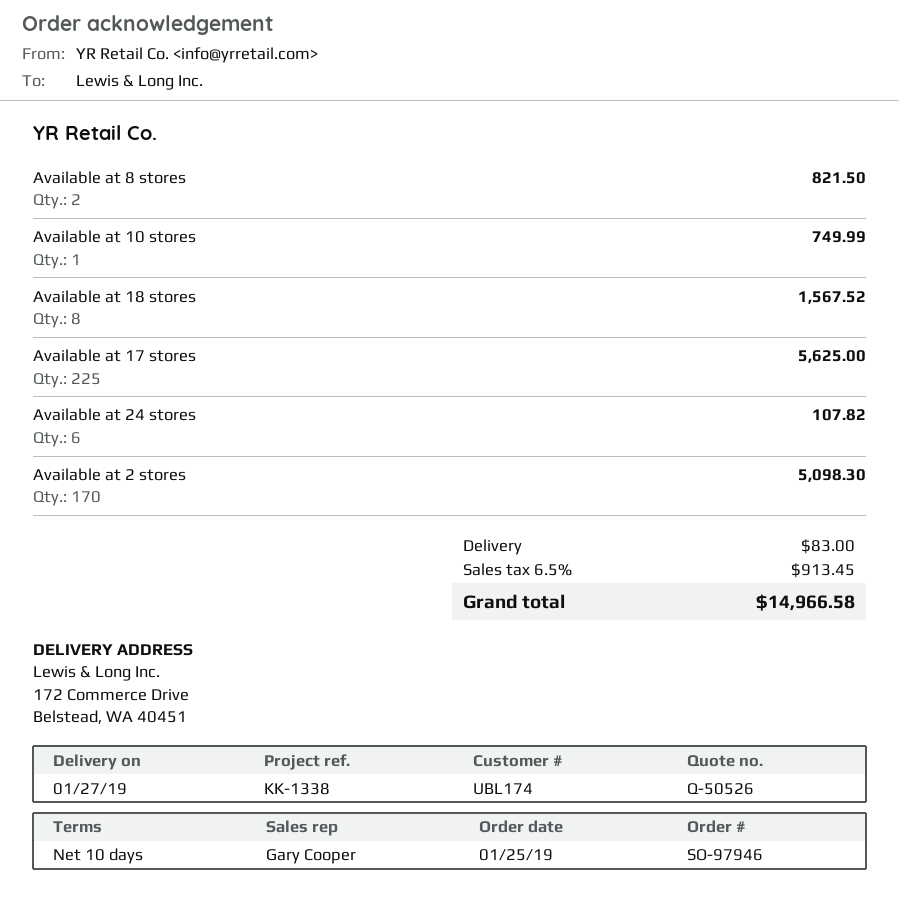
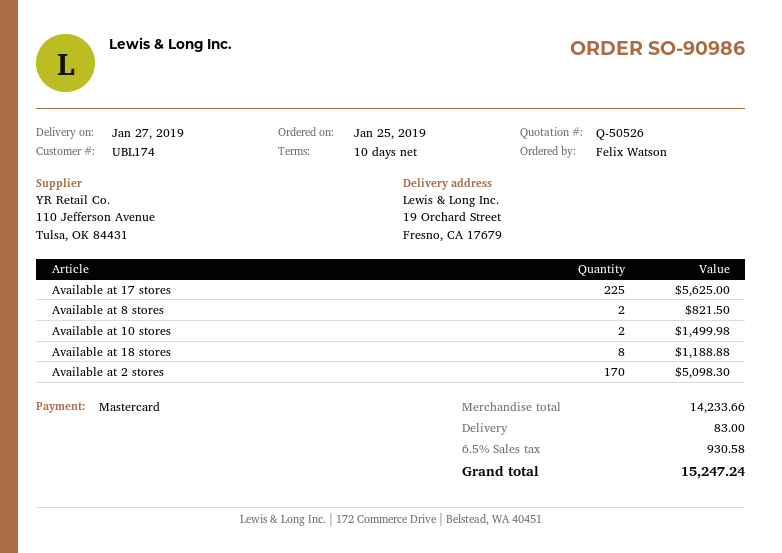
order number: SO-97946 -> SO-90986
ship to: 172 Commerce Drive, Belstead, WA 40451 -> 19 Orchard Street, Fresno, CA 17679
Available at 10 stores: 1 for 749.99 -> 2 for 1499.98
Available at 18 stores: 8 for 1567.52 -> 8 for 1188.88
Available at 24 stores: 6 for 107.82 -> none
tax: 6.5% = 913.45 -> 6.5% = 930.58
total: 14966.58 -> 15247.24

